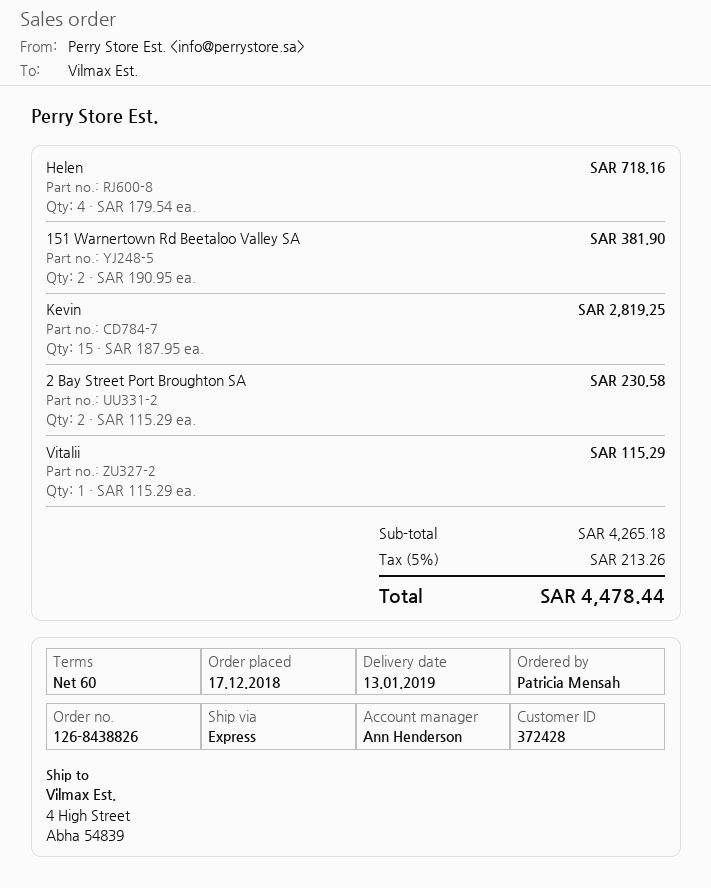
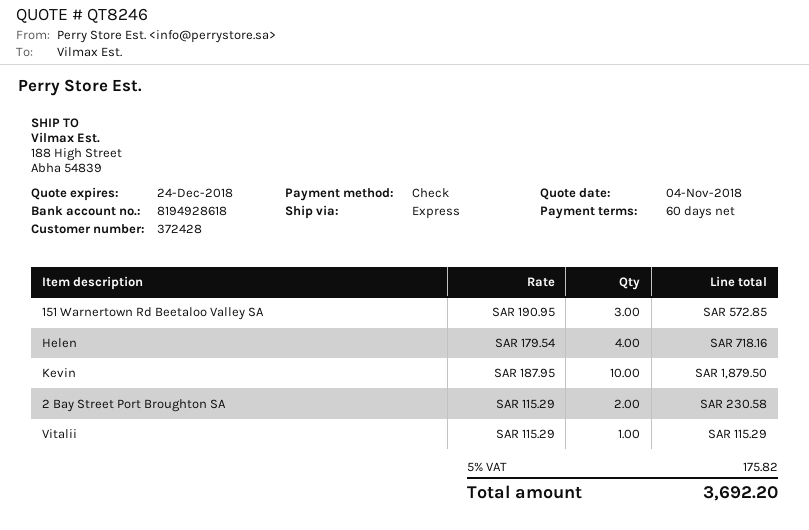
ship to: 4 High Street, Abha 54839 -> 188 High Street, Abha 54839
151 Warnertown Rd Beetaloo Valley SA: 2 x 190.95 = 381.90 -> 3 x 190.95 = 572.85
Kevin: 15 x 187.95 = 2819.25 -> 10 x 187.95 = 1879.50
tax: 5% = 213.26 -> 5% = 175.82
total: 4478.44 -> 3692.20

